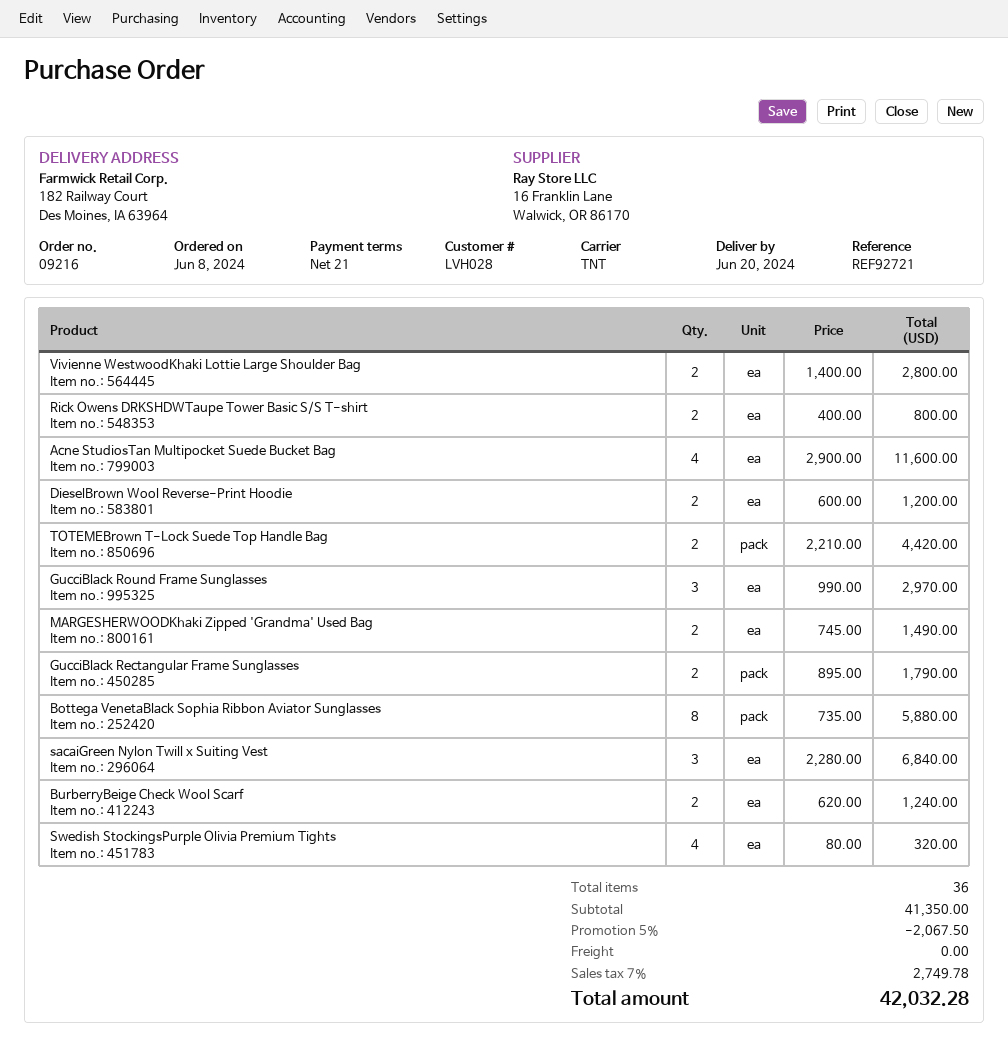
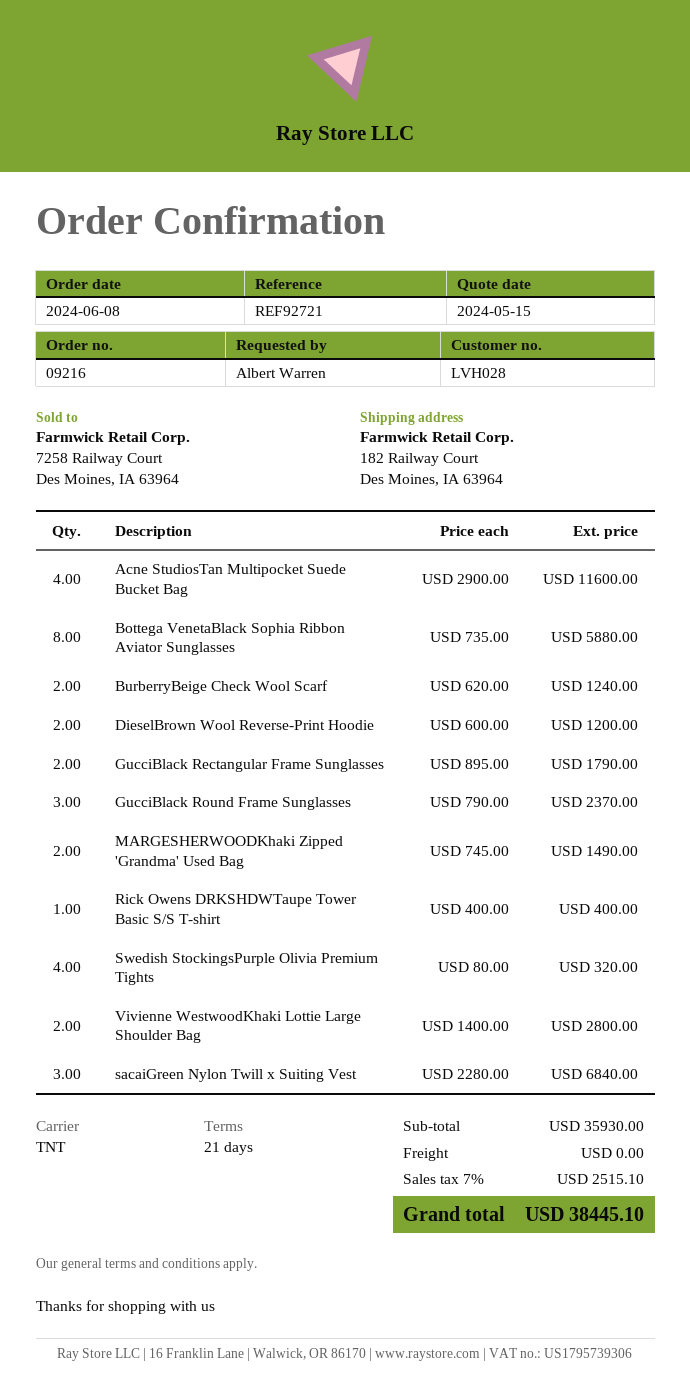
Rick Owens DRKSHDWTaupe Tower Basic S/S T-shirt: 2 x 400.00 = 800.00 -> 1 x 400.00 = 400.00
TOTEMEBrown T-Lock Suede Top Handle Bag: 2 x 2210.00 = 4420.00 -> none
GucciBlack Round Frame Sunglasses: 3 x 990.00 = 2970.00 -> 3 x 790.00 = 2370.00
subtotal: 41350.00 -> 35930.00
discount: 5% = 2067.50 -> none
tax: 7% = 2749.78 -> 7% = 2515.10
total: 42032.28 -> 38445.10

